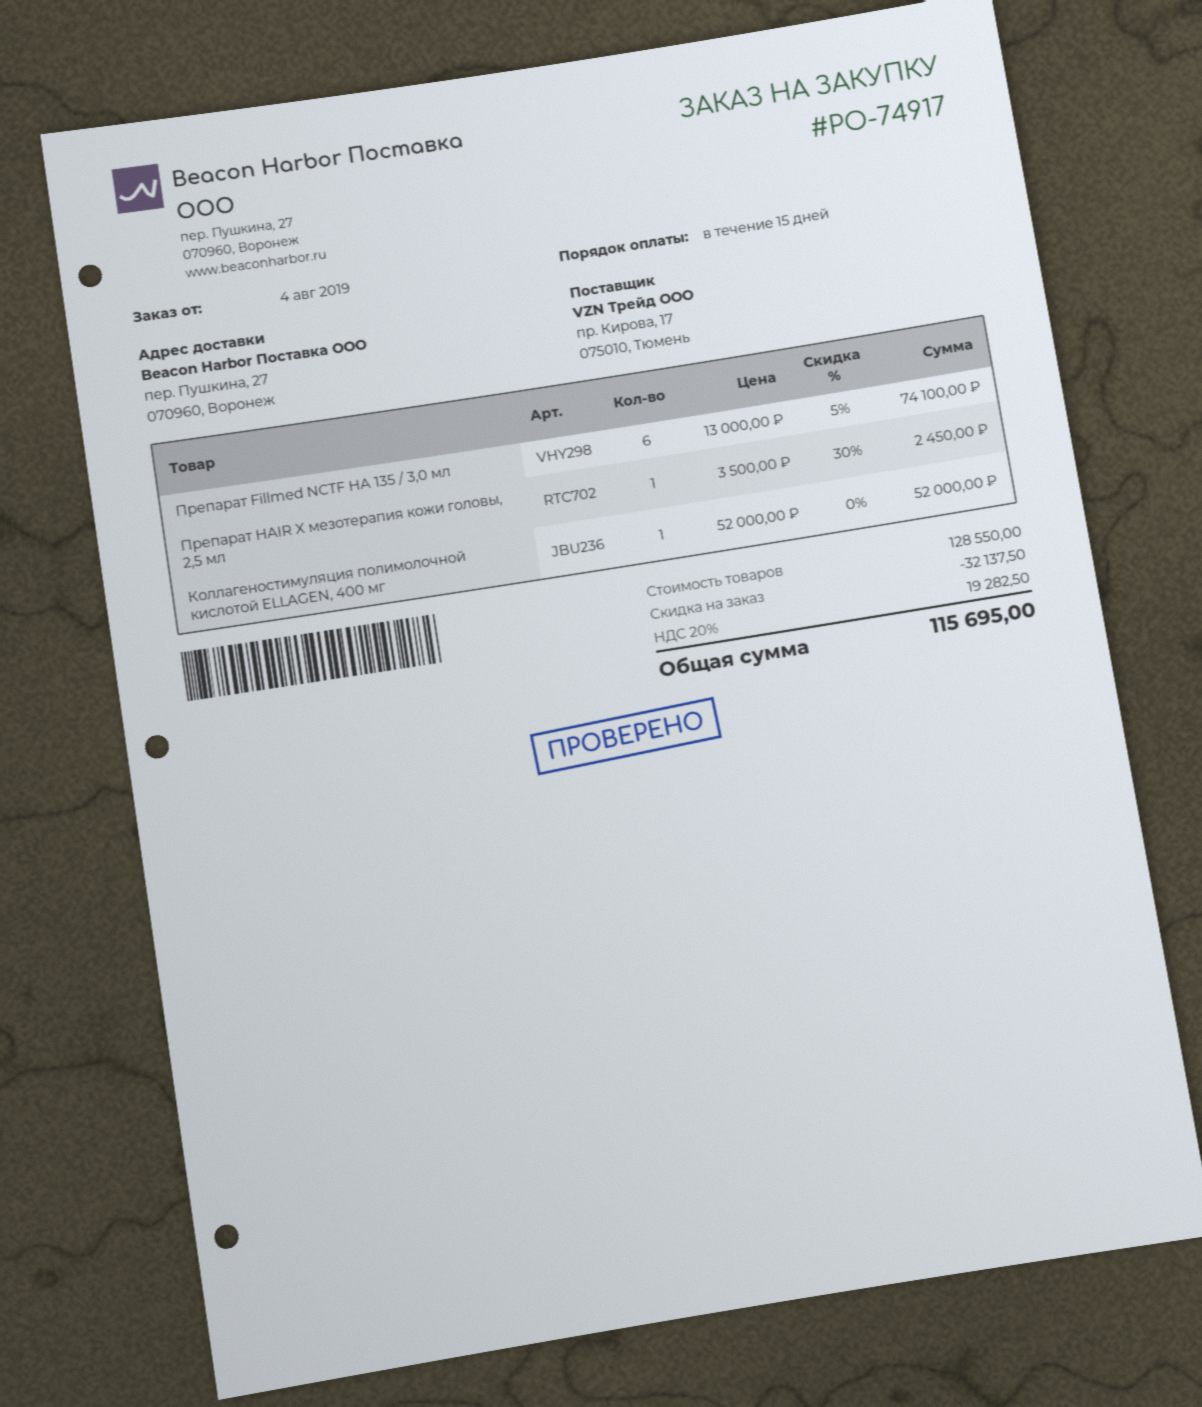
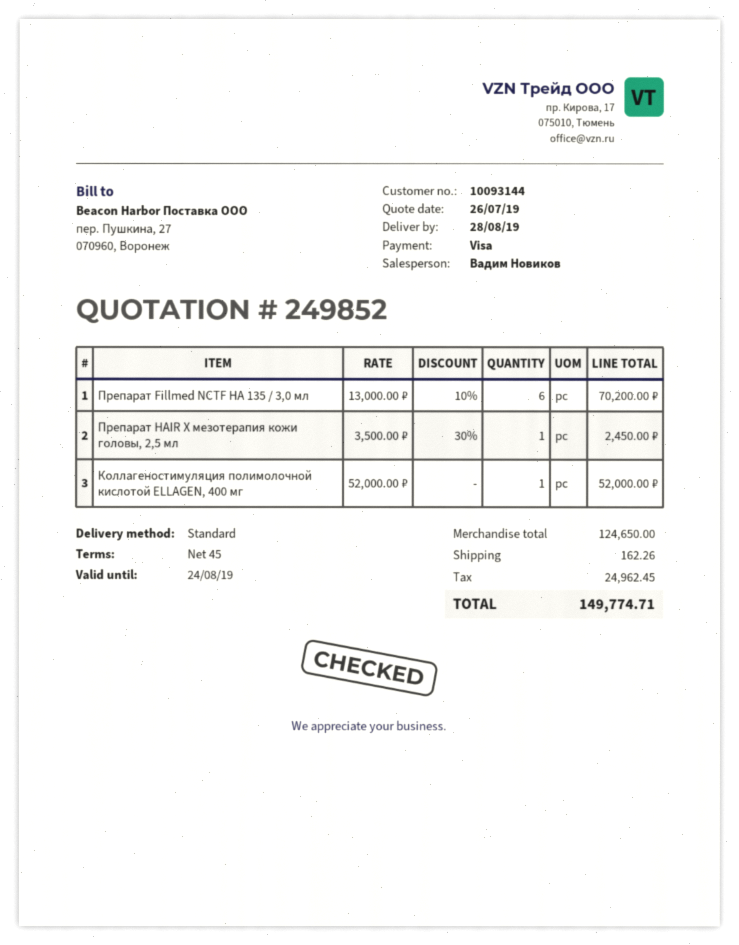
payment terms: 15 days -> 45 days
Препарат Fillmed NCTF НА 135 / 3,0 мл: 6 x 13000.00 - 5% = 74100.00 -> 6 x 13000.00 - 10% = 70200.00
subtotal: 128550.00 -> 124650.00
discount: 32137.50 -> none
shipping: none -> 162.26
tax: 19282.50 -> 24962.45
total: 115695.00 -> 149774.71

